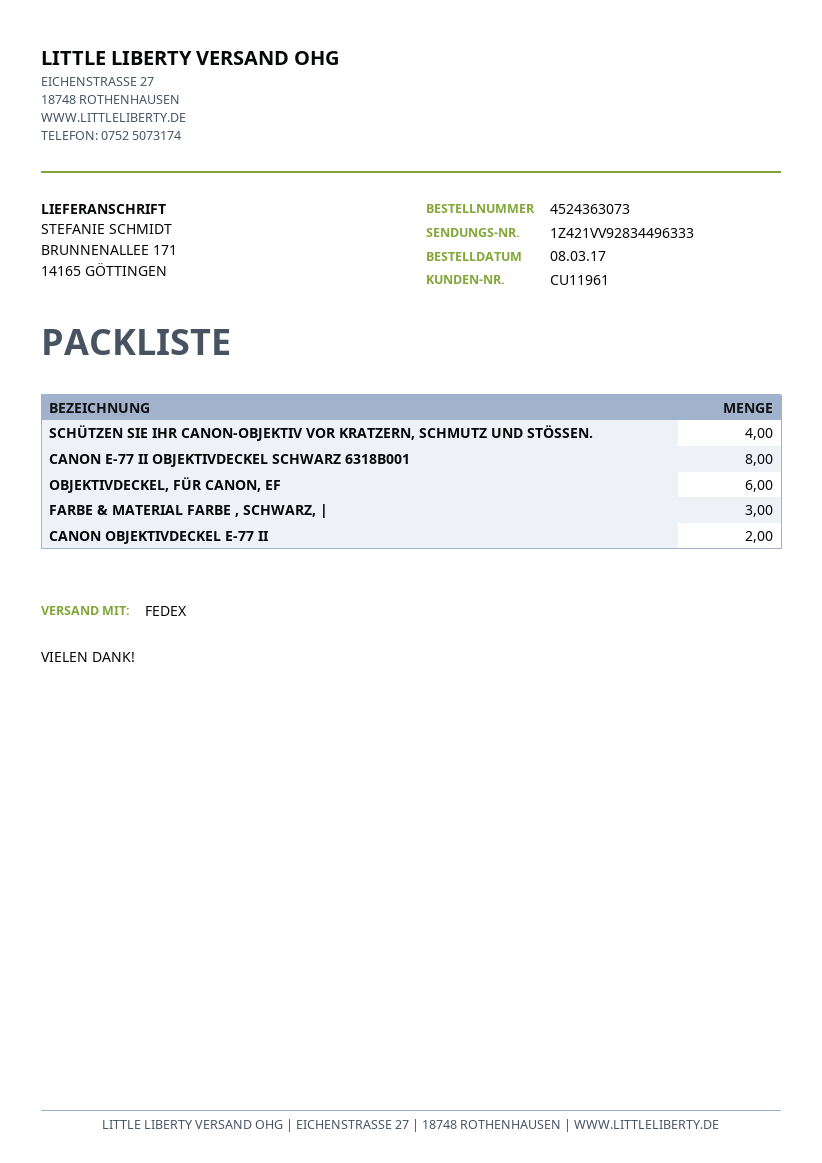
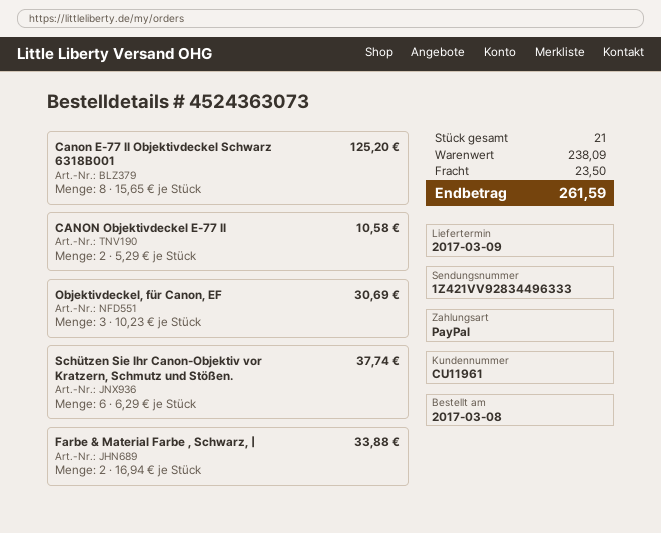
SCHÜTZEN SIE IHR CANON-OBJEKTIV VOR KRATZERN, SCHMUTZ UND STÖSSEN.: 4 -> 6
OBJEKTIVDECKEL, FÜR CANON, EF: 6 -> 3
FARBE & MATERIAL FARBE , SCHWARZ, |: 3 -> 2

